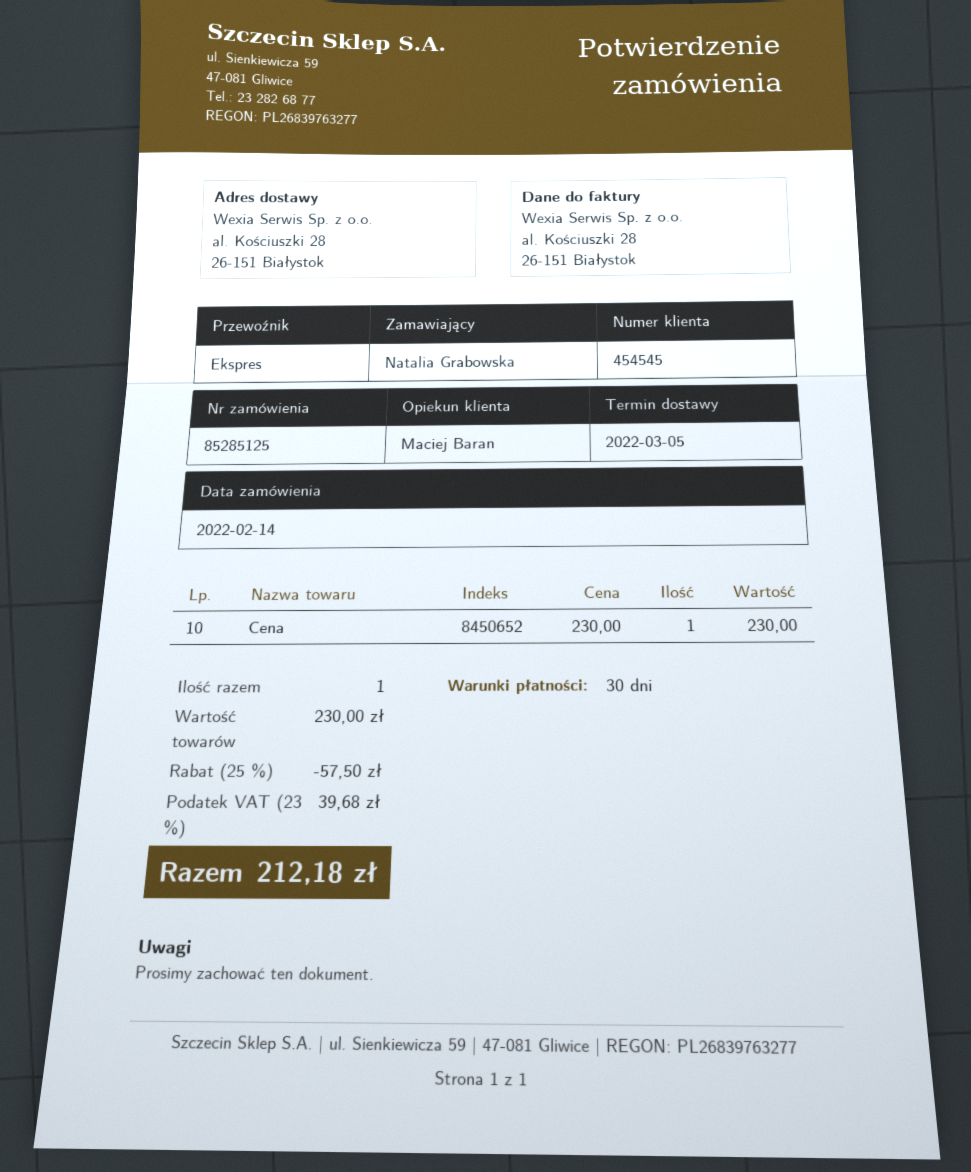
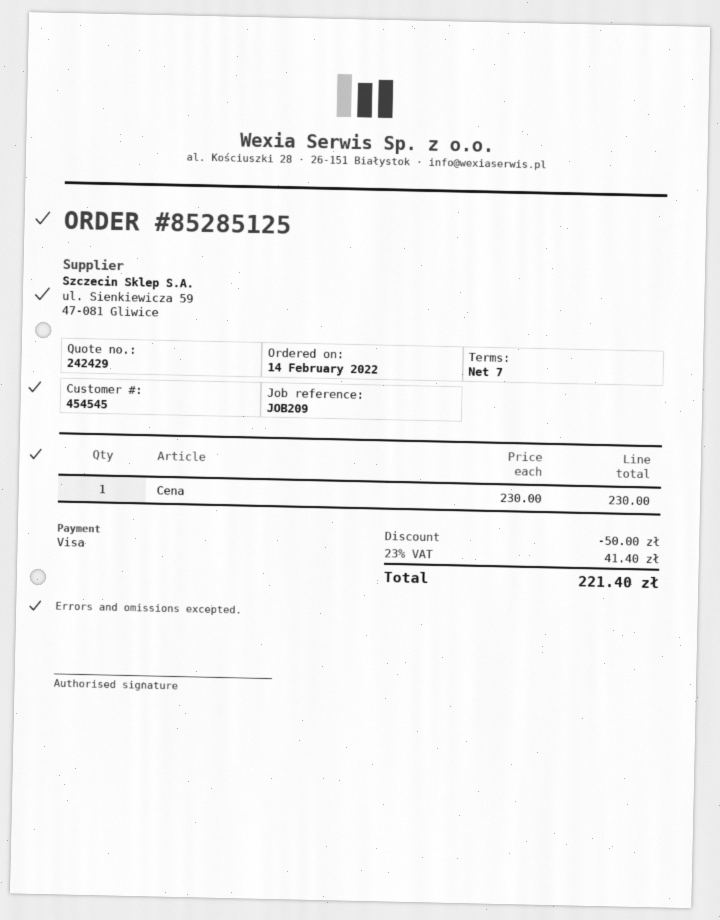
payment terms: 30 days -> 7 days
discount: 57.50 -> 50.00
tax: 23% = 39.68 -> 23% = 41.40
total: 212.18 -> 221.40

